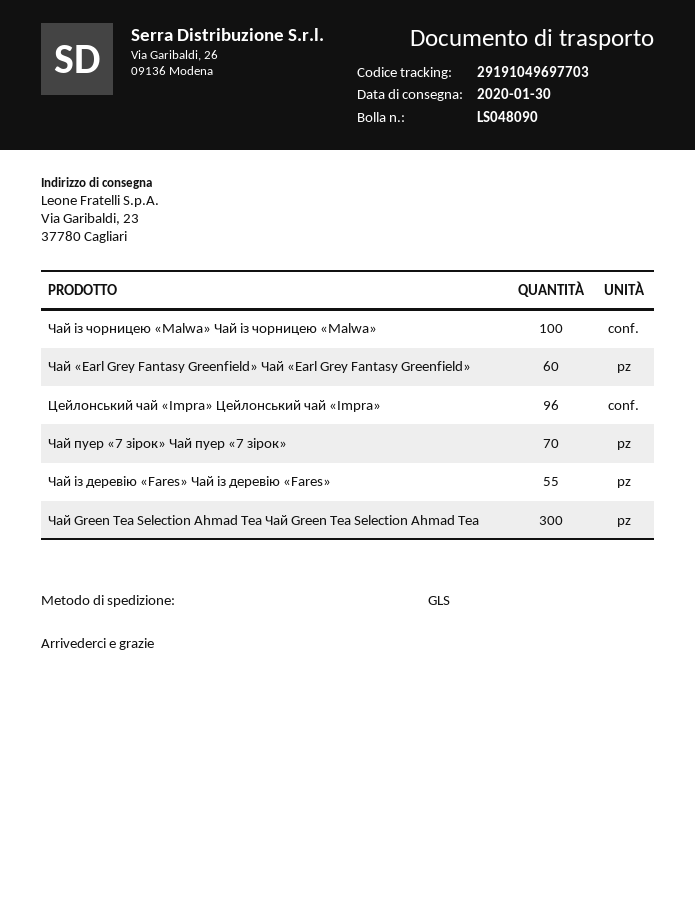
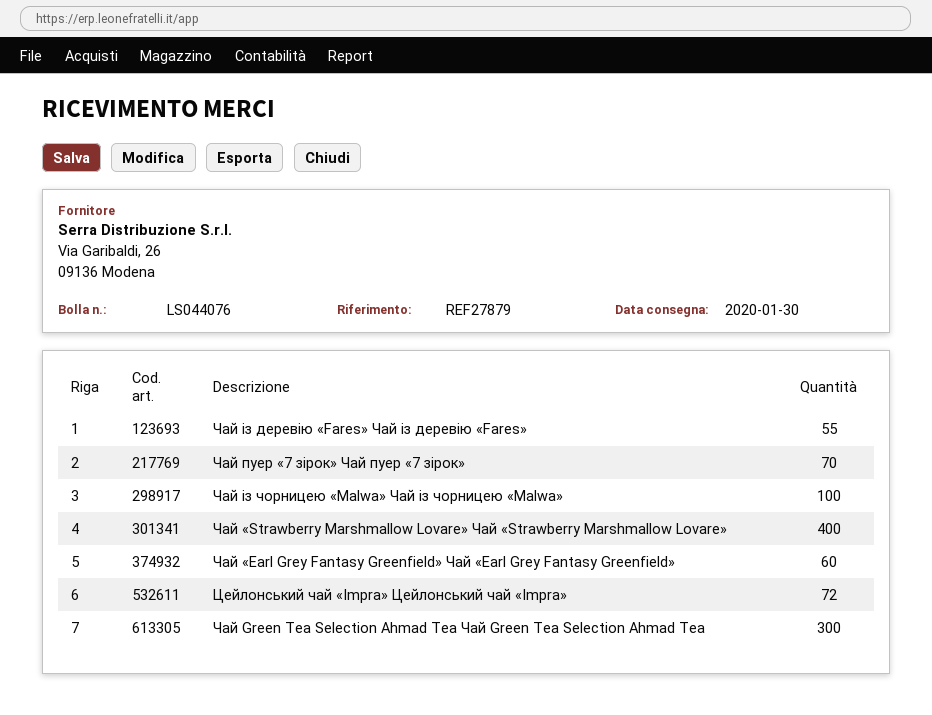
delivery note number: LS048090 -> LS044076
Цейлонський чай «Impra» Цейлонський чай «Impra»: 96 -> 72
Чай «Strawberry Marshmallow Lovare» Чай «Strawberry Marshmallow Lovare»: none -> 400

